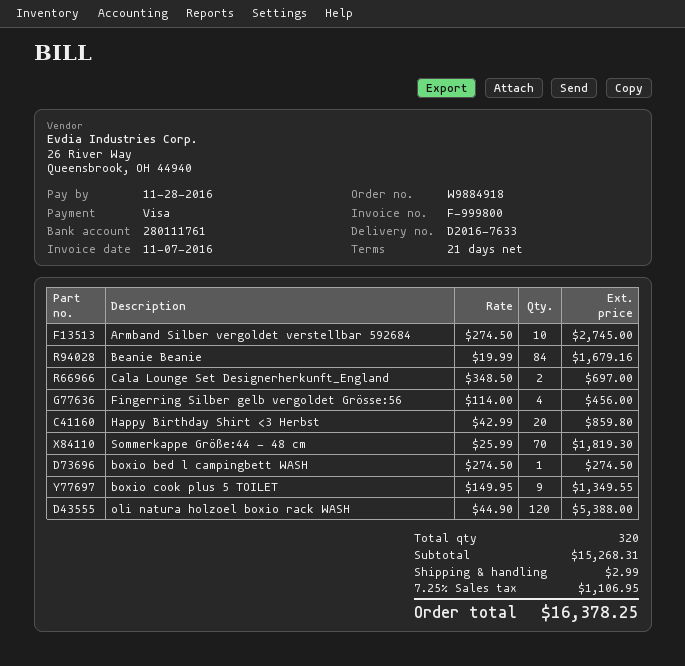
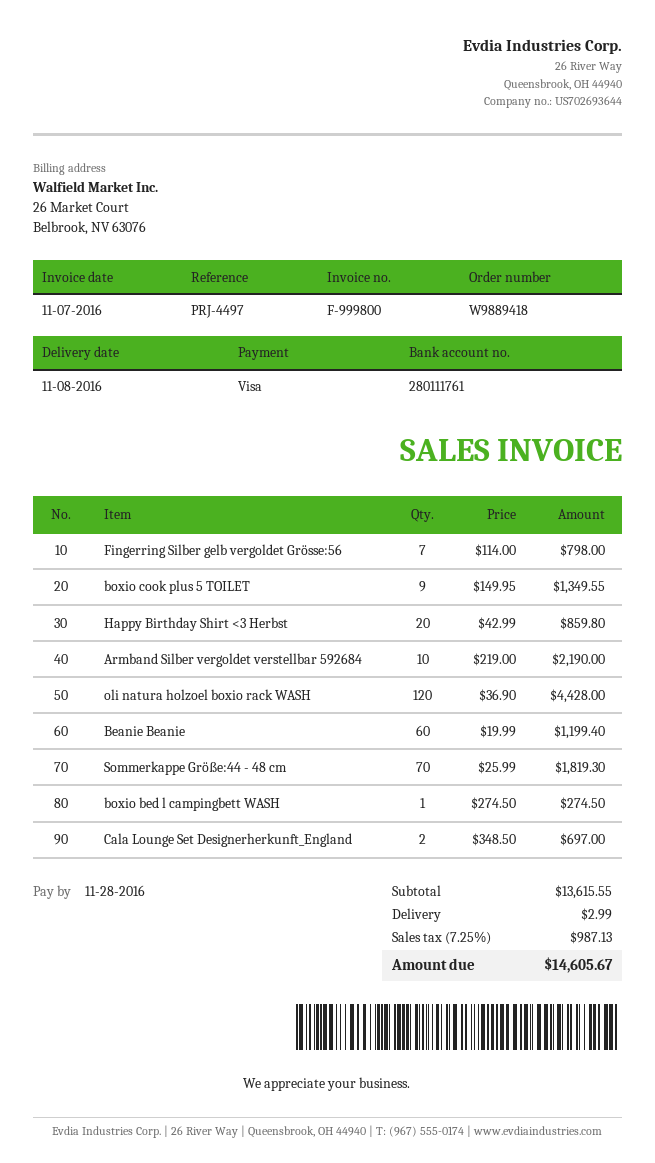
order number: W9884918 -> W9889418
Armband Silber vergoldet verstellbar 592684: 10 x 274.50 = 2745.00 -> 10 x 219.00 = 2190.00
Beanie Beanie: 84 x 19.99 = 1679.16 -> 60 x 19.99 = 1199.40
Fingerring Silber gelb vergoldet Grösse:56: 4 x 114.00 = 456.00 -> 7 x 114.00 = 798.00
oli natura holzoel boxio rack WASH: 120 x 44.90 = 5388.00 -> 120 x 36.90 = 4428.00
subtotal: 15268.31 -> 13615.55
tax: 7.25% = 1106.95 -> 7.25% = 987.13
total: 16378.25 -> 14605.67

